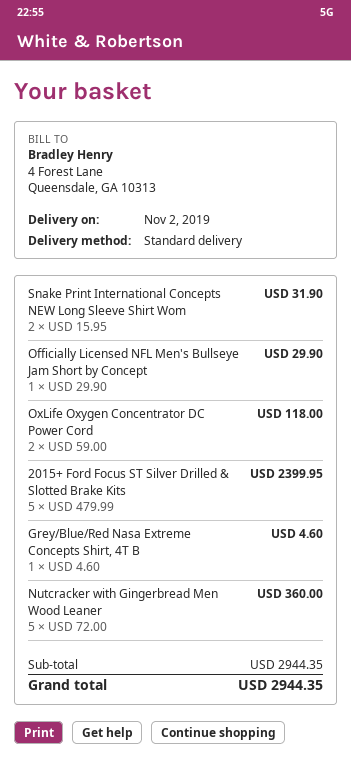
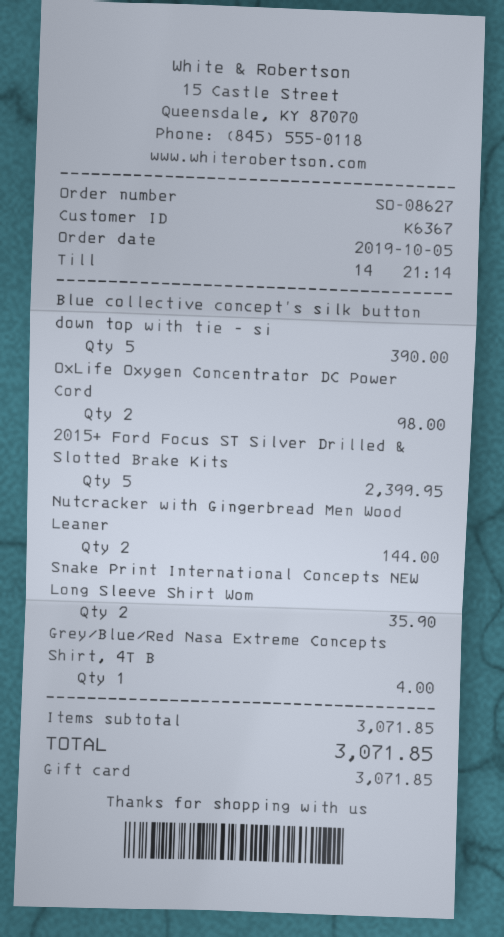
Snake Print International Concepts NEW Long Sleeve Shirt Wom: 2 for 31.90 -> 2 for 35.90
Officially Licensed NFL Men's Bullseye Jam Short by Concept: 1 for 29.90 -> none
OxLife Oxygen Concentrator DC Power Cord: 2 for 118.00 -> 2 for 98.00
Grey/Blue/Red Nasa Extreme Concepts Shirt, 4T B: 1 for 4.60 -> 1 for 4.00
Nutcracker with Gingerbread Men Wood Leaner: 5 for 360.00 -> 2 for 144.00
Blue collective concept’s silk button down top with tie - si: none -> 5 for 390.00
subtotal: 2944.35 -> 3071.85
total: 2944.35 -> 3071.85

